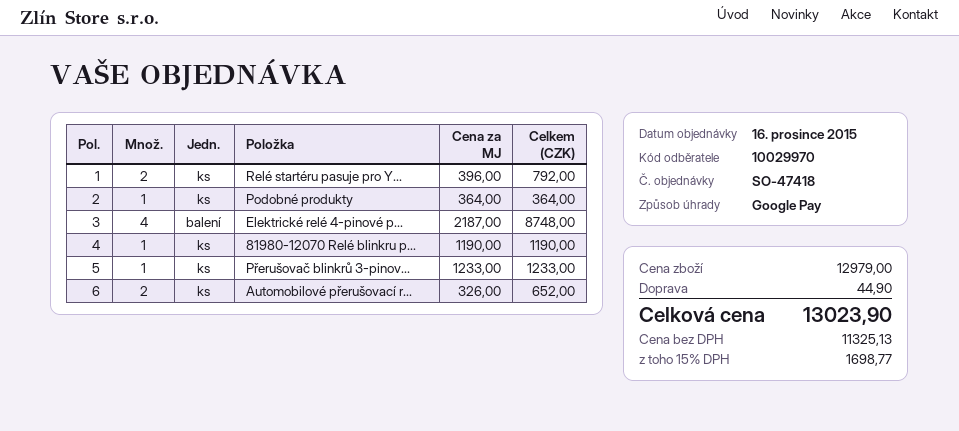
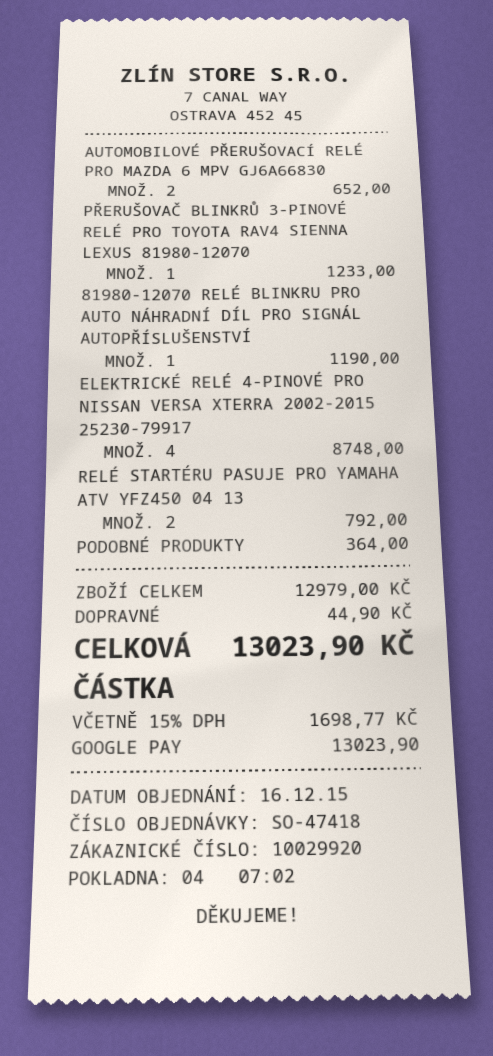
customer number: 10029970 -> 10029920

